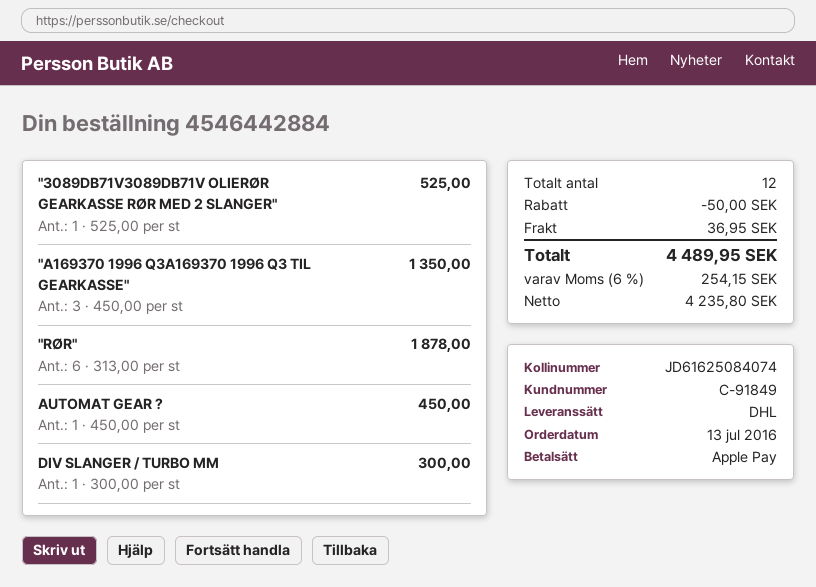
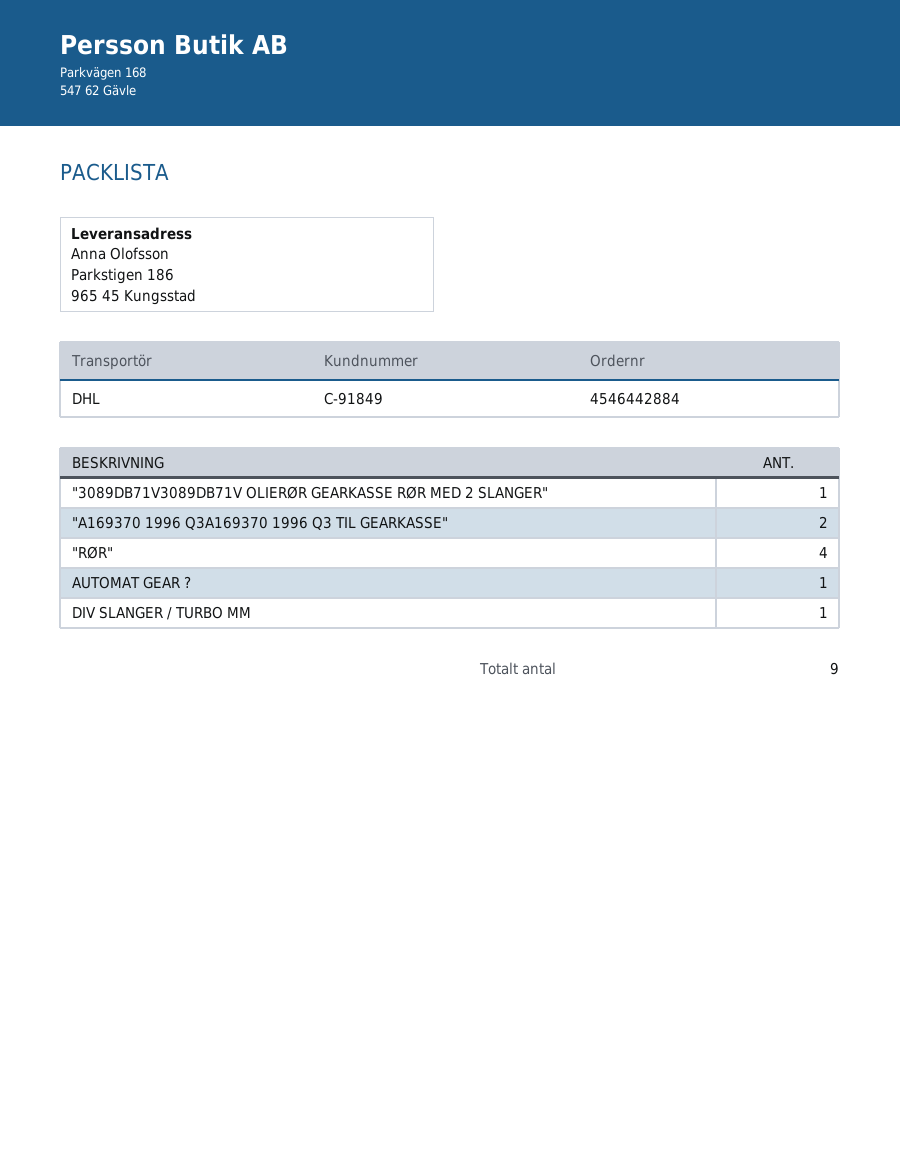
"A169370 1996 Q3A169370 1996 Q3 TIL GEARKASSE": 3 -> 2
"RØR": 6 -> 4
total quantity: 12 -> 9

